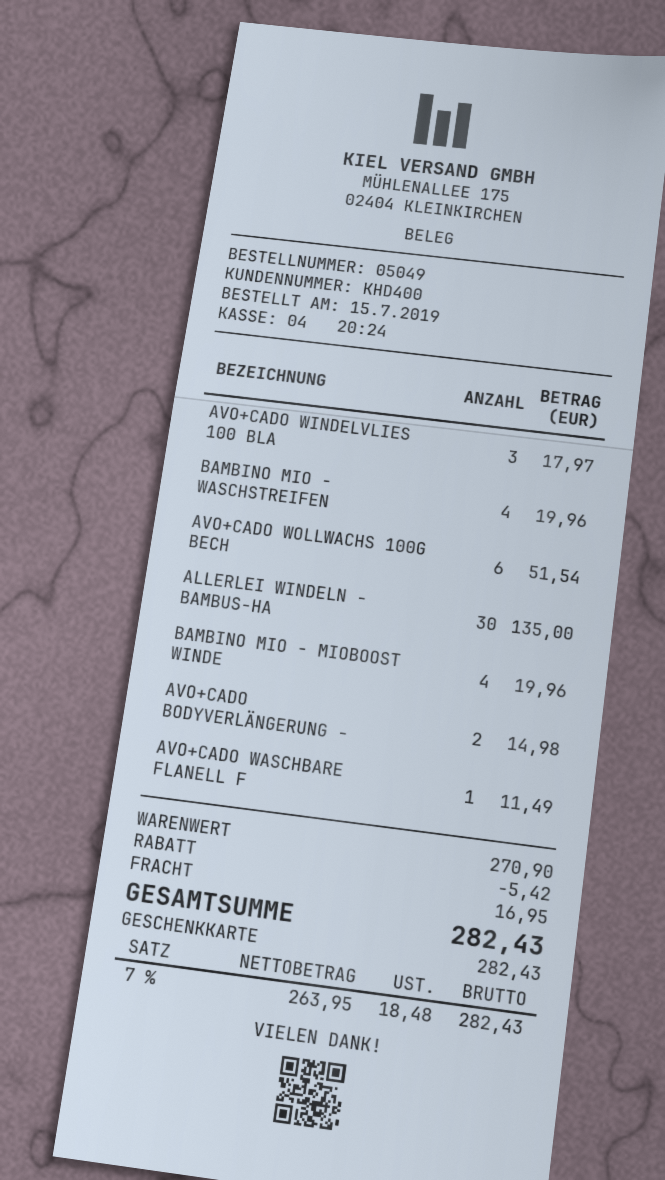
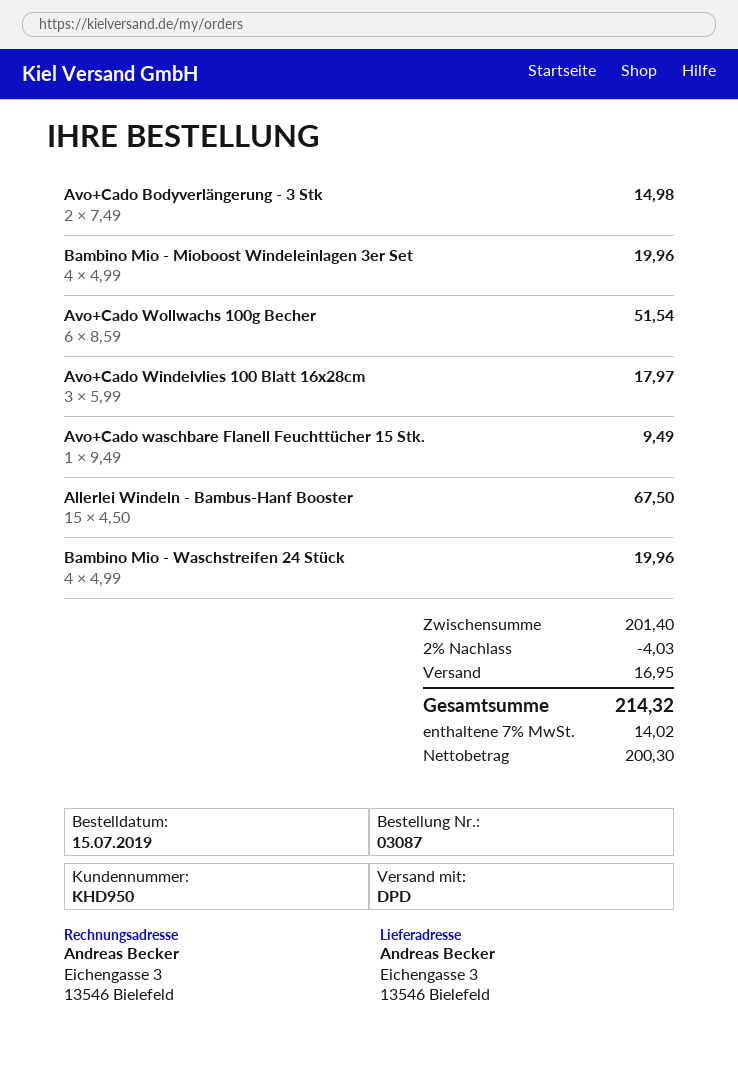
order number: 05049 -> 03087
customer number: KHD400 -> KHD950
ALLERLEI WINDELN - BAMBUS-HA: 30 for 135.00 -> 15 for 67.50
AVO+CADO WASCHBARE FLANELL F: 1 for 11.49 -> 1 for 9.49
subtotal: 270.90 -> 201.40
discount: 5.42 -> 4.03
net: 263.95 -> 200.30
tax: 7% = 18.48 -> 7% = 14.02
total: 282.43 -> 214.32

